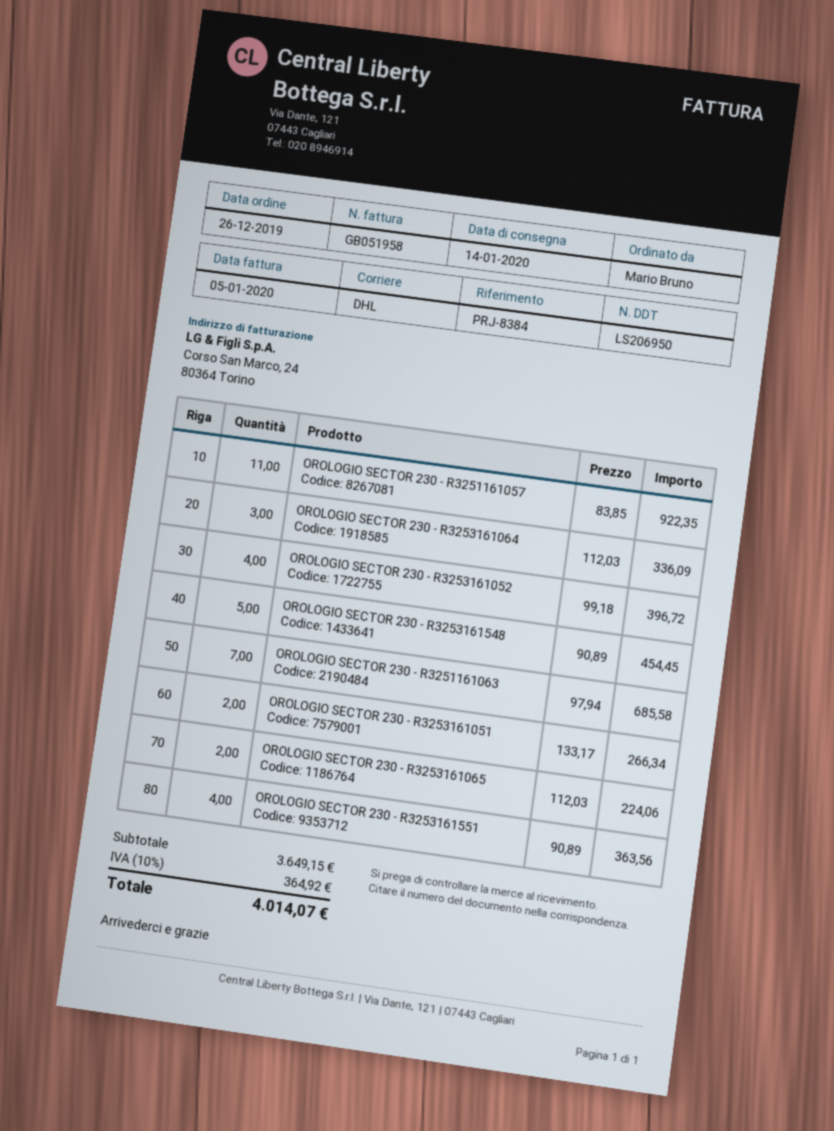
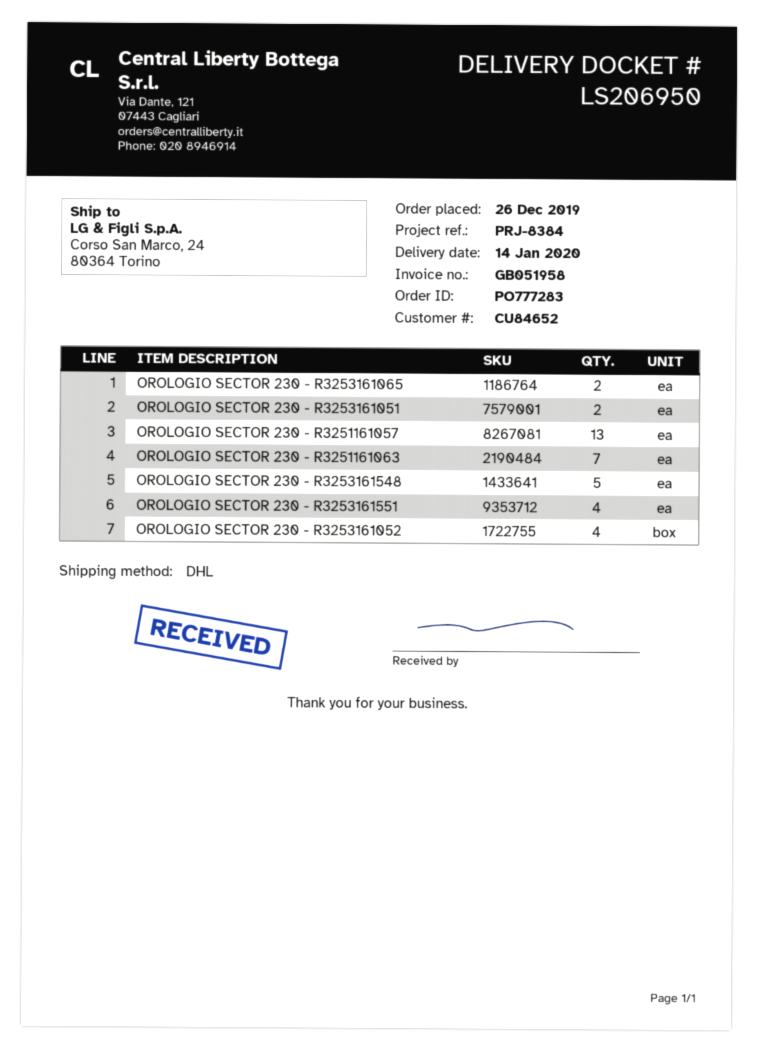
OROLOGIO SECTOR 230 - R3251161057: 11 -> 13
OROLOGIO SECTOR 230 - R3253161064: 3 -> none

